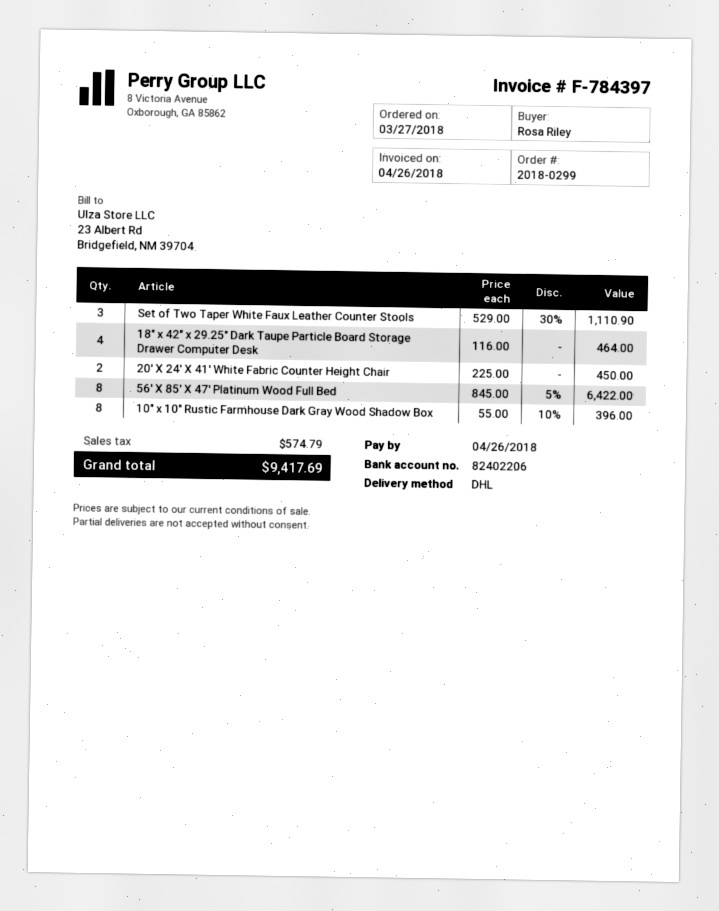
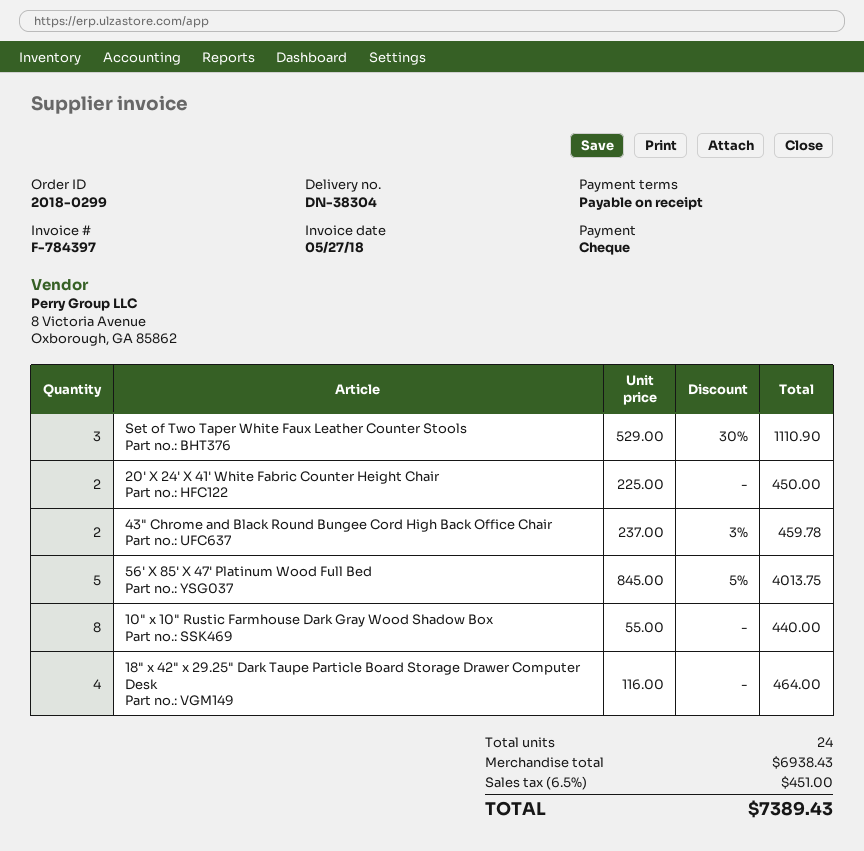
invoice date: 2018-04-26 -> 2018-05-27
56' X 85' X 47' Platinum Wood Full Bed: 8 x 845.00 - 5% = 6422.00 -> 5 x 845.00 - 5% = 4013.75
10" x 10" Rustic Farmhouse Dark Gray Wood Shadow Box: 8 x 55.00 - 10% = 396.00 -> 8 x 55.00 = 440.00
43" Chrome and Black Round Bungee Cord High Back Office Chair: none -> 2 x 237.00 - 3% = 459.78
tax: 574.79 -> 451.00
total: 9417.69 -> 7389.43

